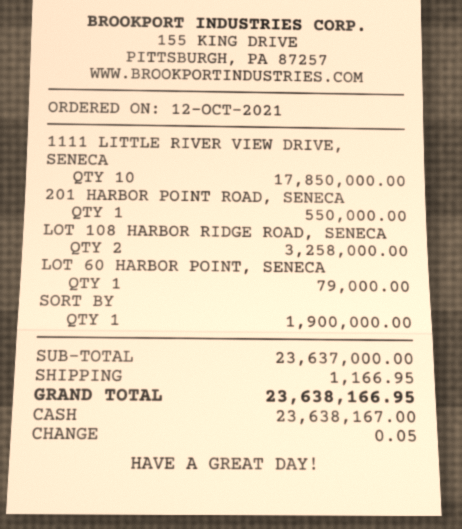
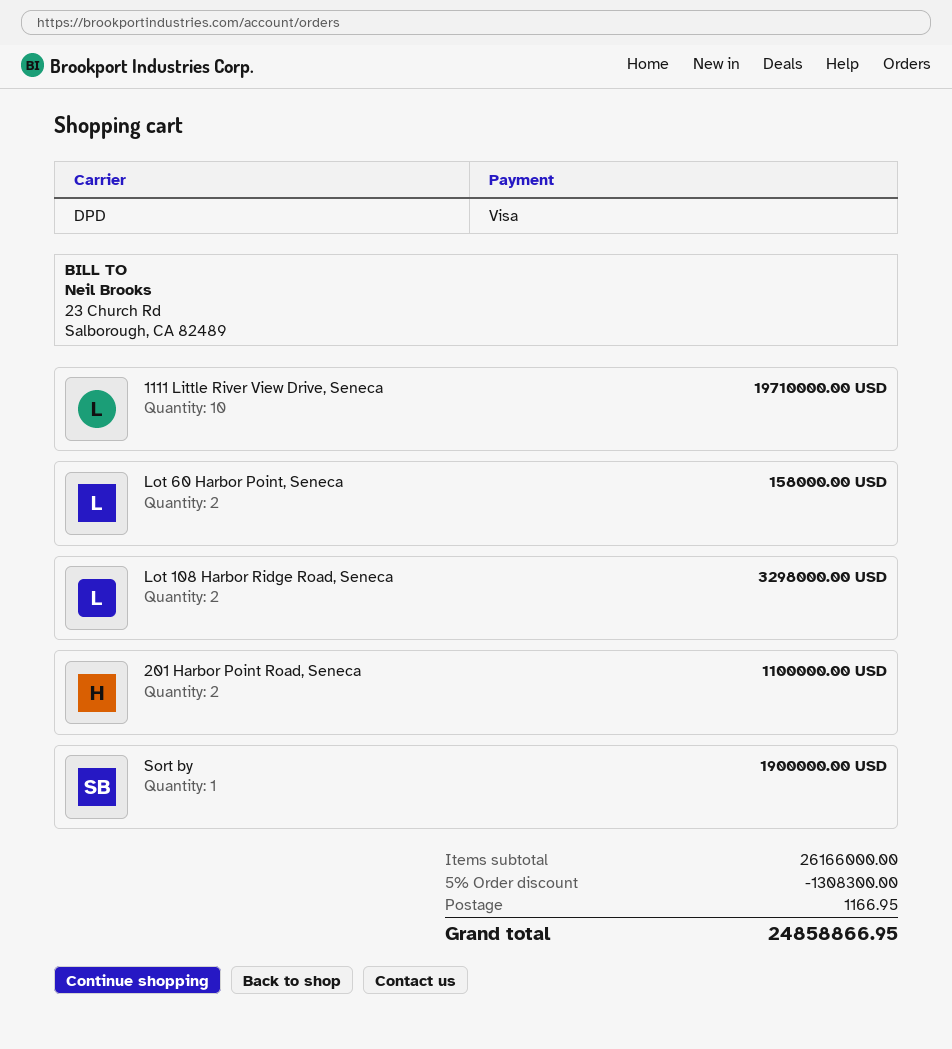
payment method: cash -> Visa
1111 LITTLE RIVER VIEW DRIVE, SENECA: 10 for 17850000.00 -> 10 for 19710000.00
201 HARBOR POINT ROAD, SENECA: 1 for 550000.00 -> 2 for 1100000.00
LOT 108 HARBOR RIDGE ROAD, SENECA: 2 for 3258000.00 -> 2 for 3298000.00
LOT 60 HARBOR POINT, SENECA: 1 for 79000.00 -> 2 for 158000.00
subtotal: 23637000.00 -> 26166000.00
discount: none -> 5% = 1308300.00
total: 23638166.95 -> 24858866.95

